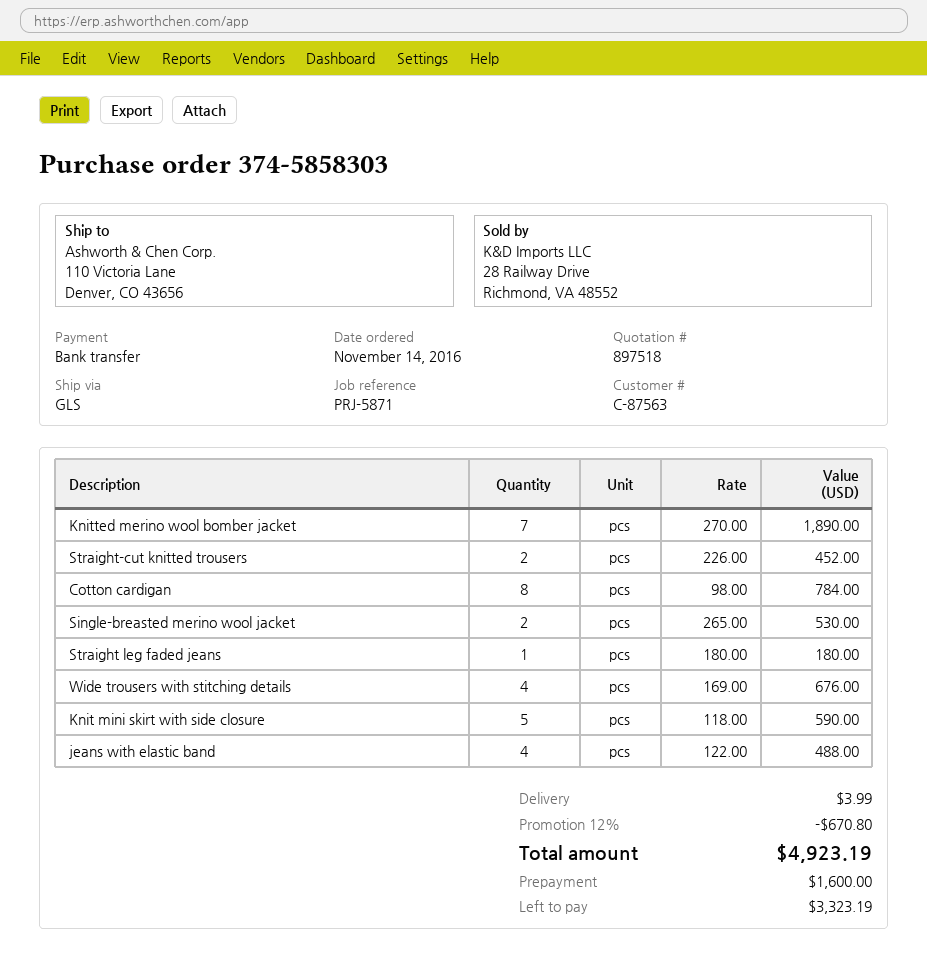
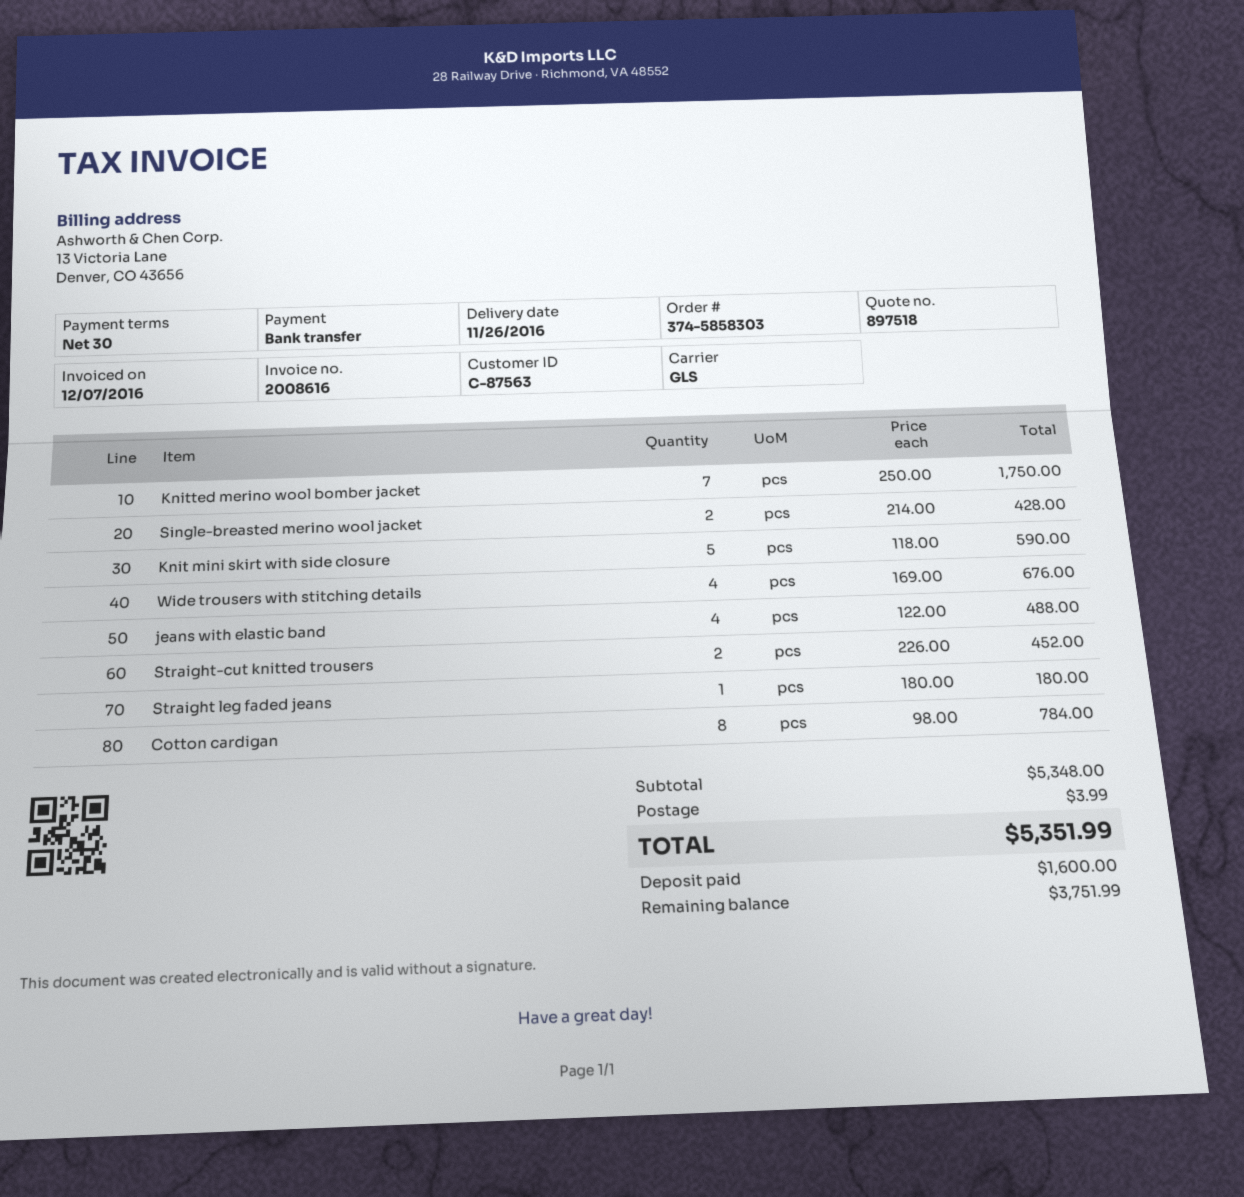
Knitted merino wool bomber jacket: 7 x 270.00 = 1890.00 -> 7 x 250.00 = 1750.00
Single-breasted merino wool jacket: 2 x 265.00 = 530.00 -> 2 x 214.00 = 428.00
discount: 12% = 670.80 -> none
total: 4923.19 -> 5351.99
balance: 3323.19 -> 3751.99

